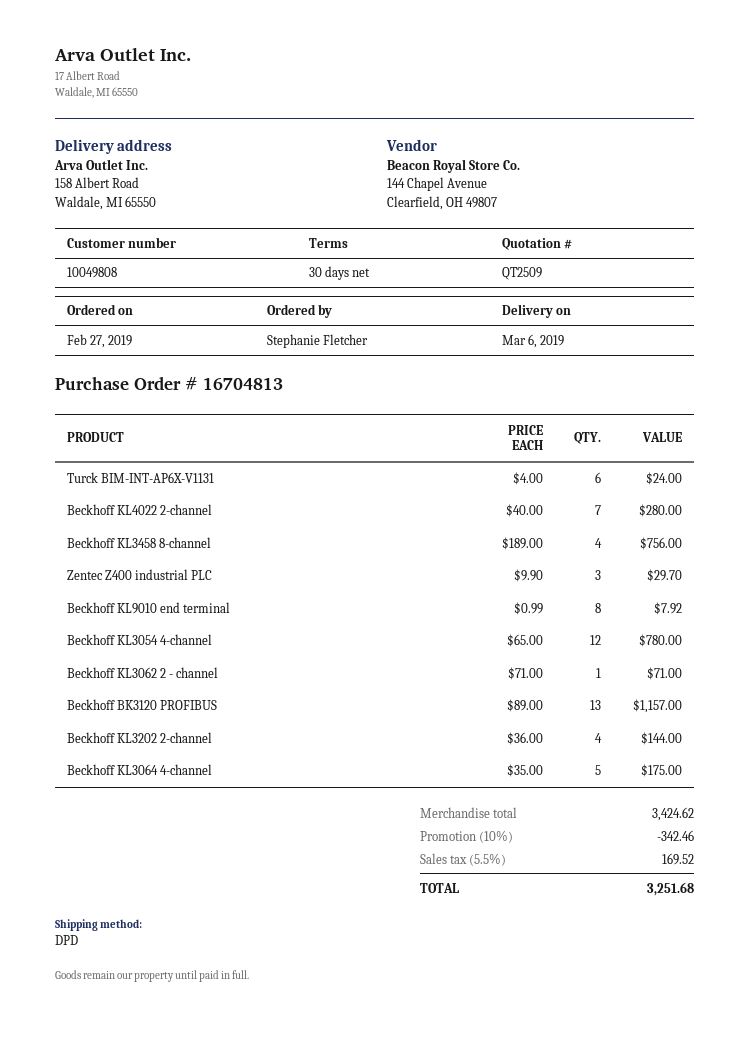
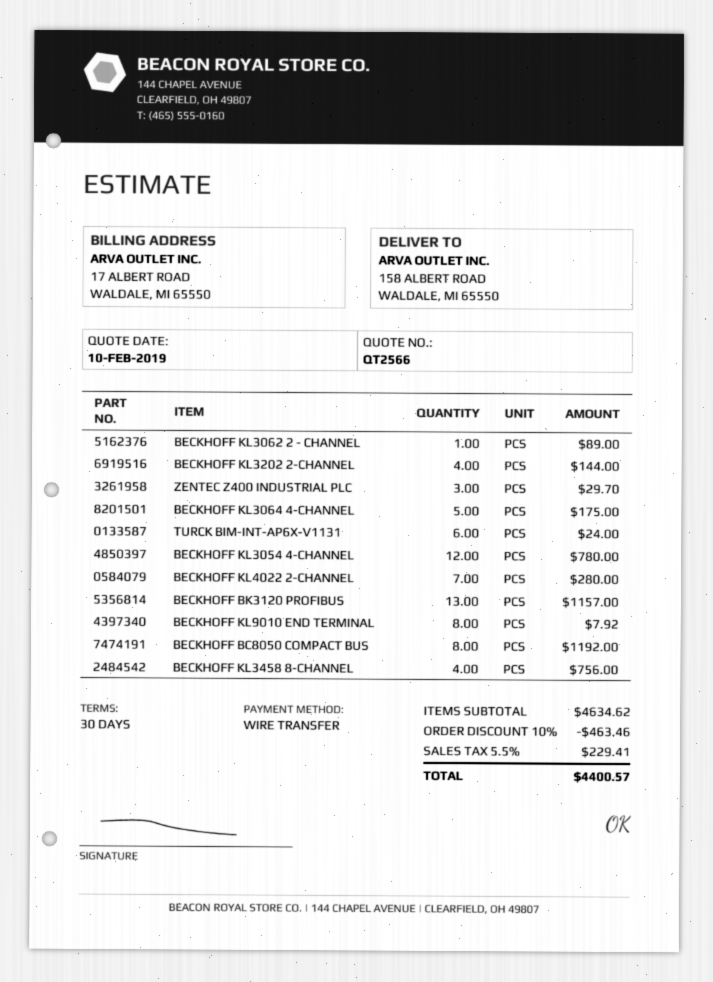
quote number: QT2509 -> QT2566
Beckhoff KL3062 2 - channel: 1 for 71.00 -> 1 for 89.00
BECKHOFF BC8050 COMPACT BUS: none -> 8 for 1192.00
subtotal: 3424.62 -> 4634.62
discount: 10% = 342.46 -> 10% = 463.46
tax: 5.5% = 169.52 -> 5.5% = 229.41
total: 3251.68 -> 4400.57

